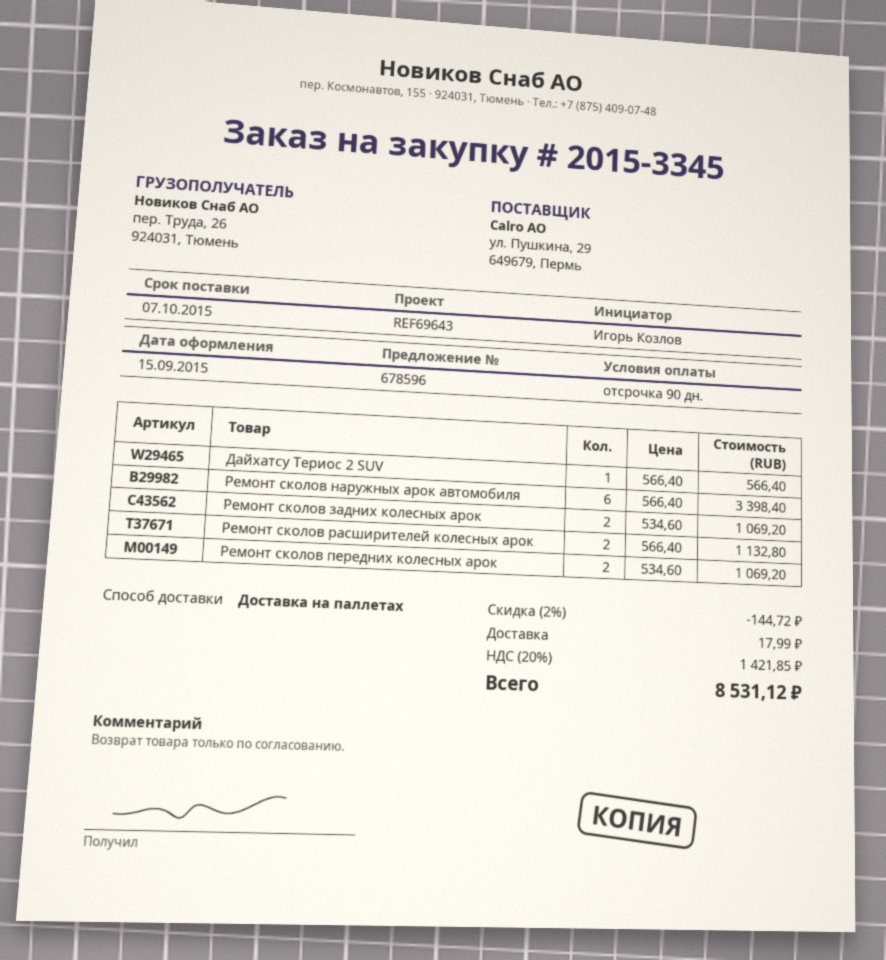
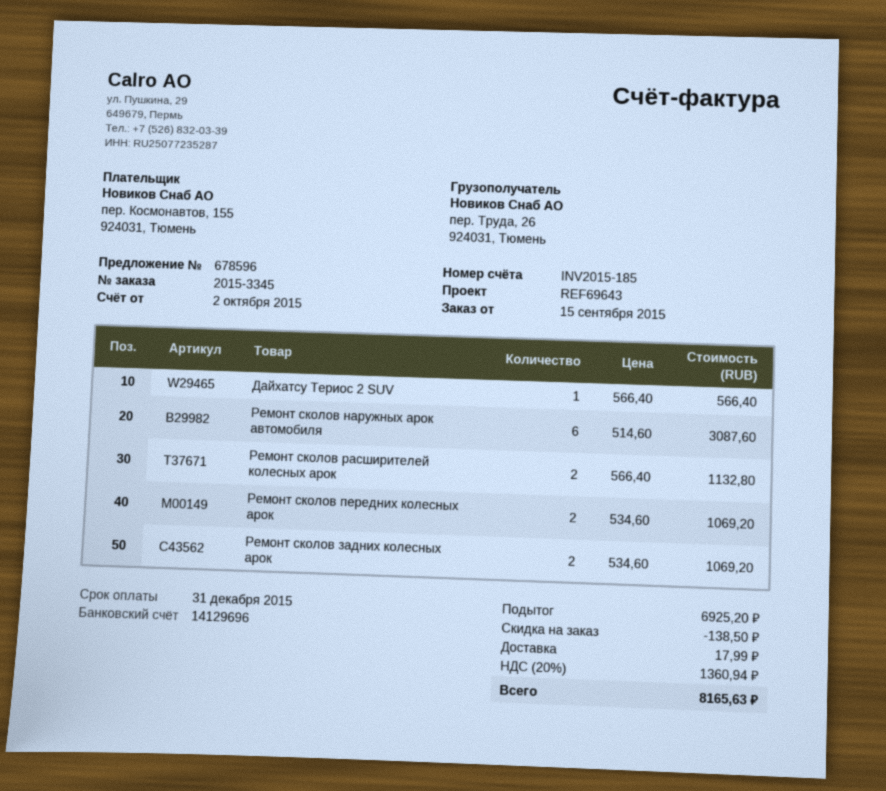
Ремонт сколов наружных арок автомобиля: 6 x 566.40 = 3398.40 -> 6 x 514.60 = 3087.60
discount: 144.72 -> 138.50
tax: 20% = 1421.85 -> 20% = 1360.94
total: 8531.12 -> 8165.63

